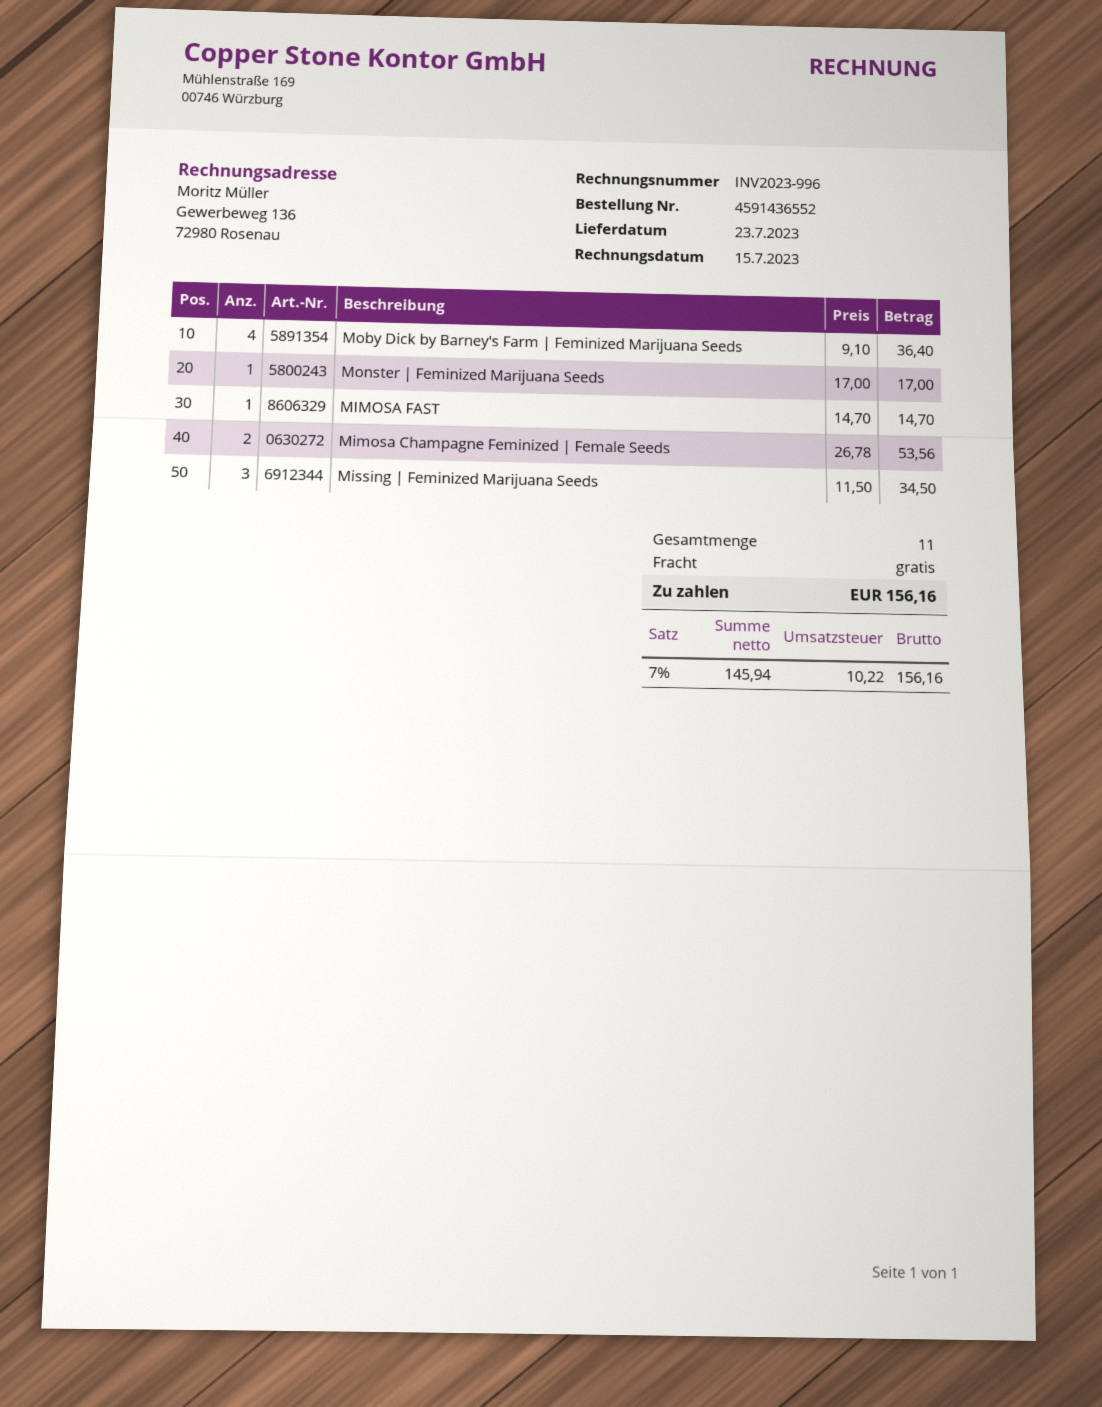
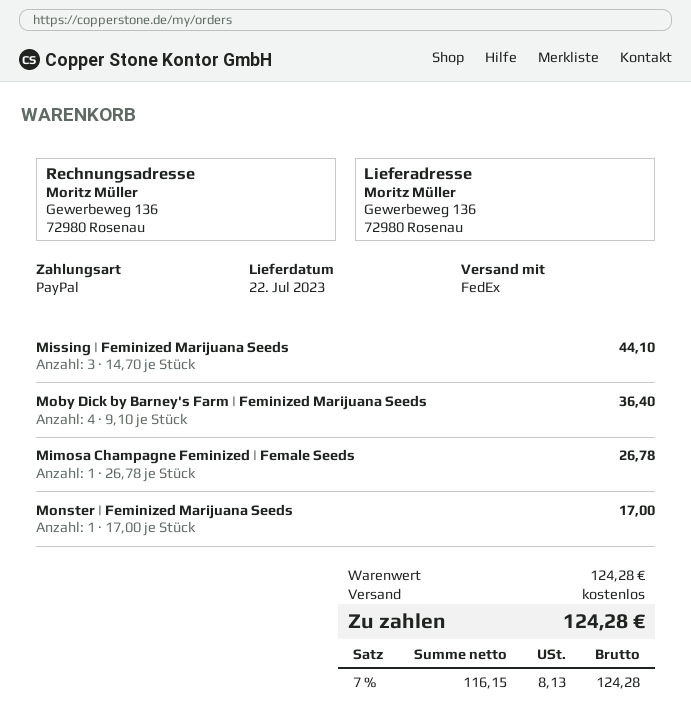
delivery date: 2023-07-23 -> 2023-07-22
MIMOSA FAST: 1 x 14.70 = 14.70 -> none
Mimosa Champagne Feminized | Female Seeds: 2 x 26.78 = 53.56 -> 1 x 26.78 = 26.78
Missing | Feminized Marijuana Seeds: 3 x 11.50 = 34.50 -> 3 x 14.70 = 44.10
net: 145.94 -> 116.15
tax: 7% = 10.22 -> 7% = 8.13
total: 156.16 -> 124.28

